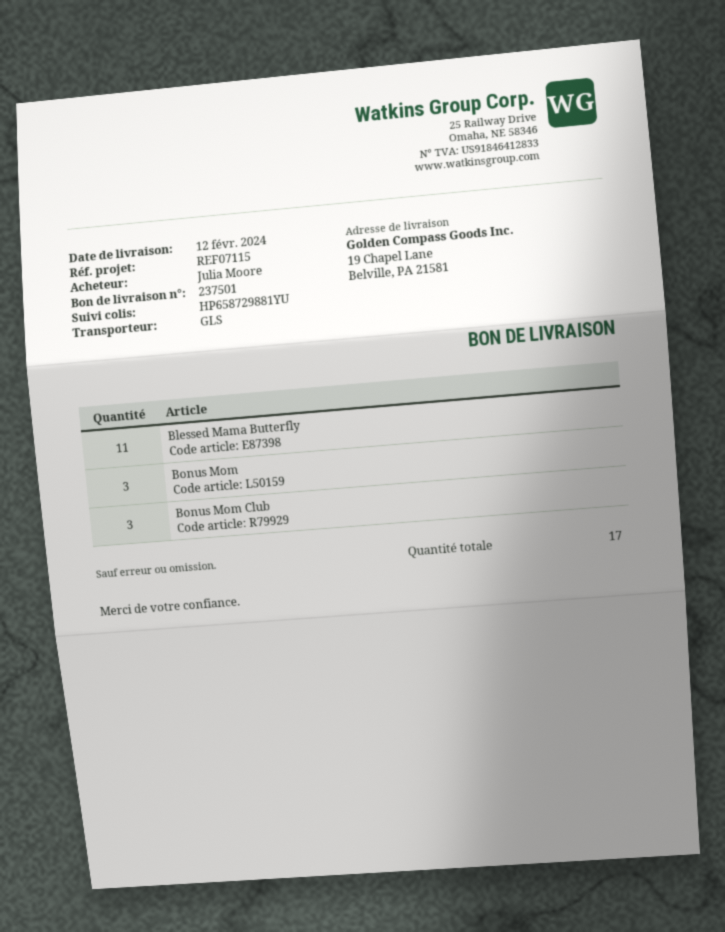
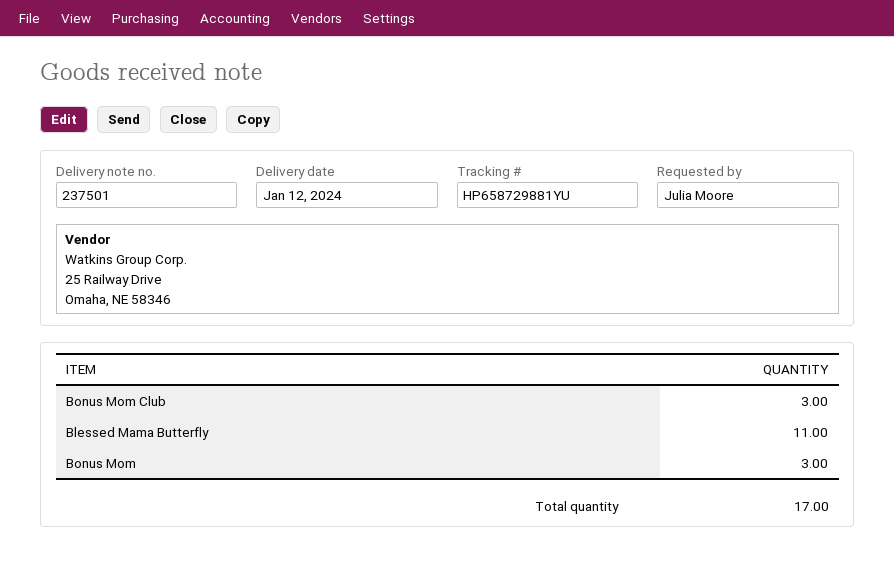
delivery date: 2024-02-12 -> 2024-01-12

